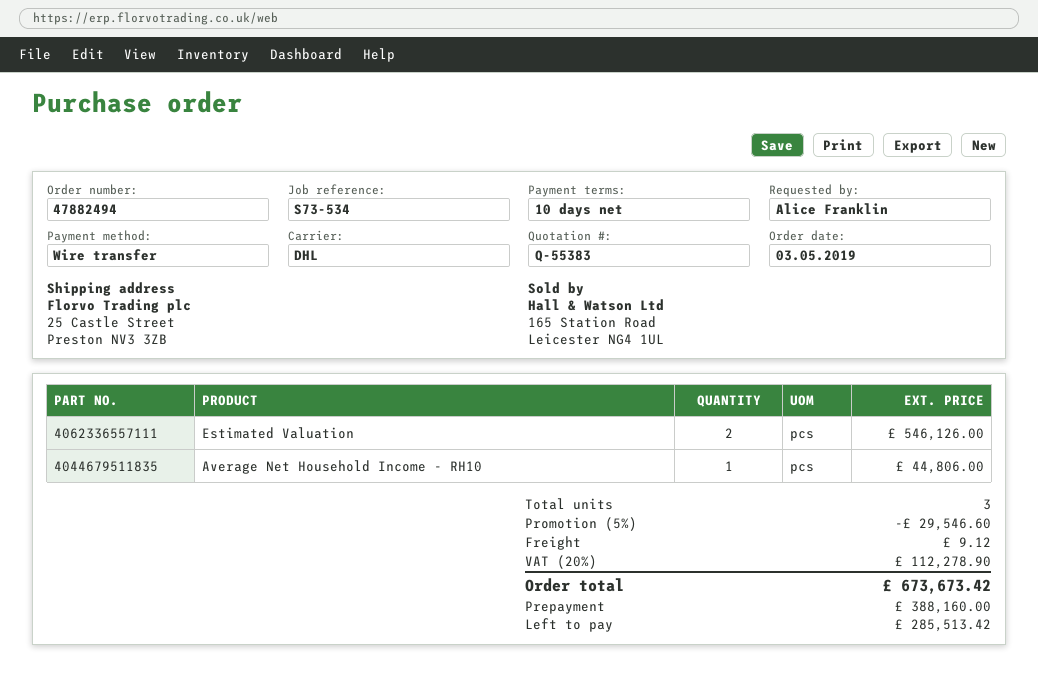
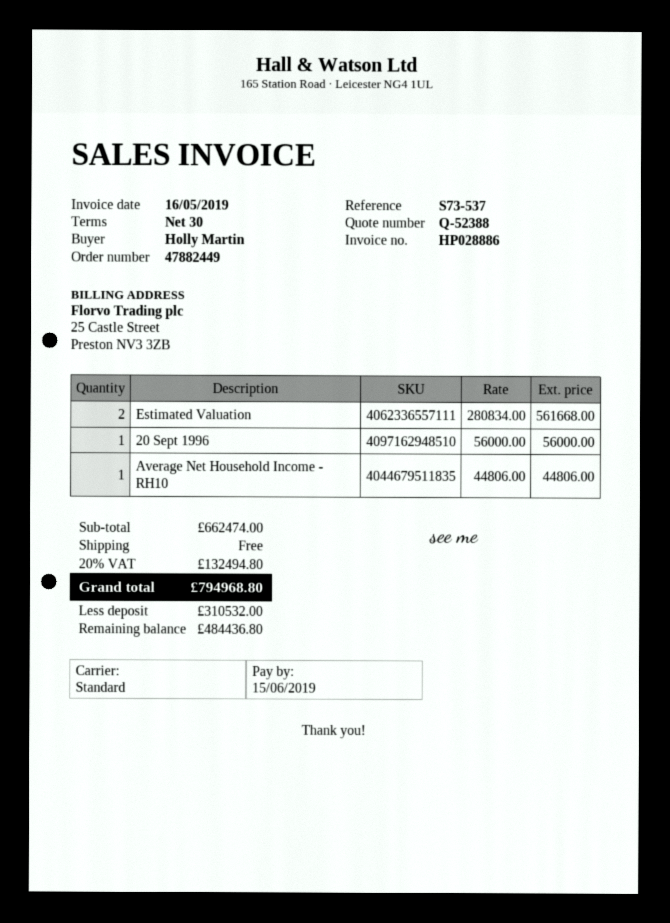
quote number: Q-55383 -> Q-52388
order number: 47882494 -> 47882449
payment terms: 10 days -> 30 days
reference: S73-534 -> S73-537
ordered by: Alice Franklin -> Holly Martin
shipping method: DHL -> standard
Estimated Valuation: 2 for 546126.00 -> 2 for 561668.00
20 Sept 1996: none -> 1 for 56000.00
discount: 5% = 29546.60 -> none
shipping: 9.12 -> 0.00
tax: 20% = 112278.90 -> 20% = 132494.80
total: 673673.42 -> 794968.80
deposit: 388160.00 -> 310532.00
balance: 285513.42 -> 484436.80

